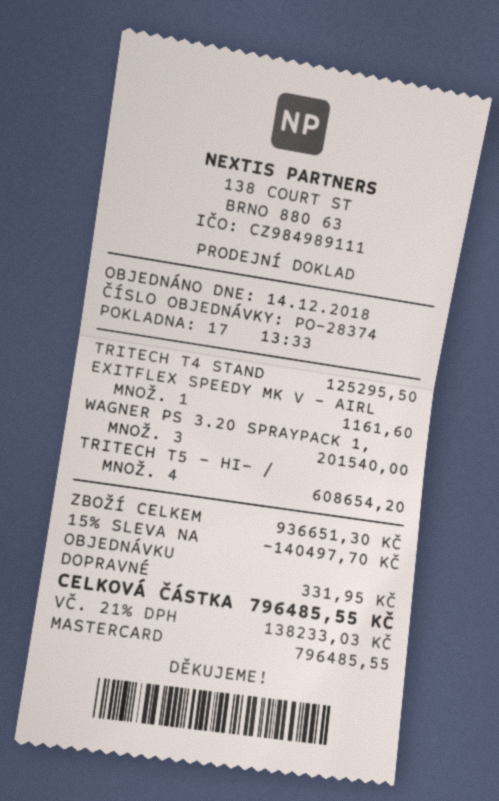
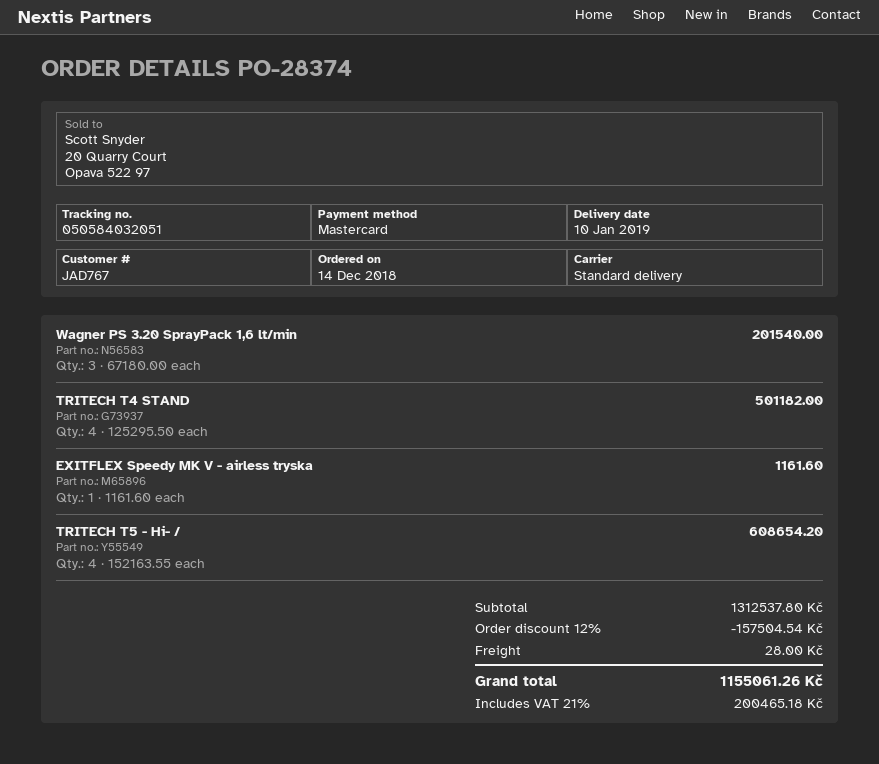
TRITECH T4 STAND: 1 for 125295.50 -> 4 for 501182.00
subtotal: 936651.30 -> 1312537.80
discount: 15% = 140497.70 -> 12% = 157504.54
shipping: 331.95 -> 28.00
tax: 21% = 138233.03 -> 21% = 200465.18
total: 796485.55 -> 1155061.26

